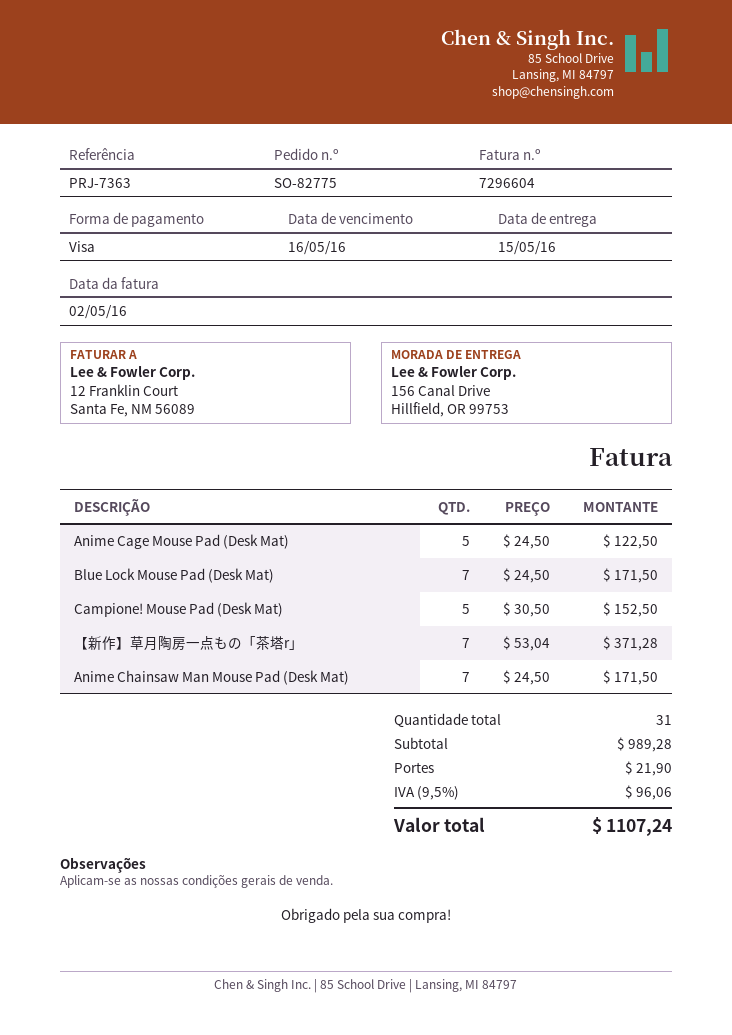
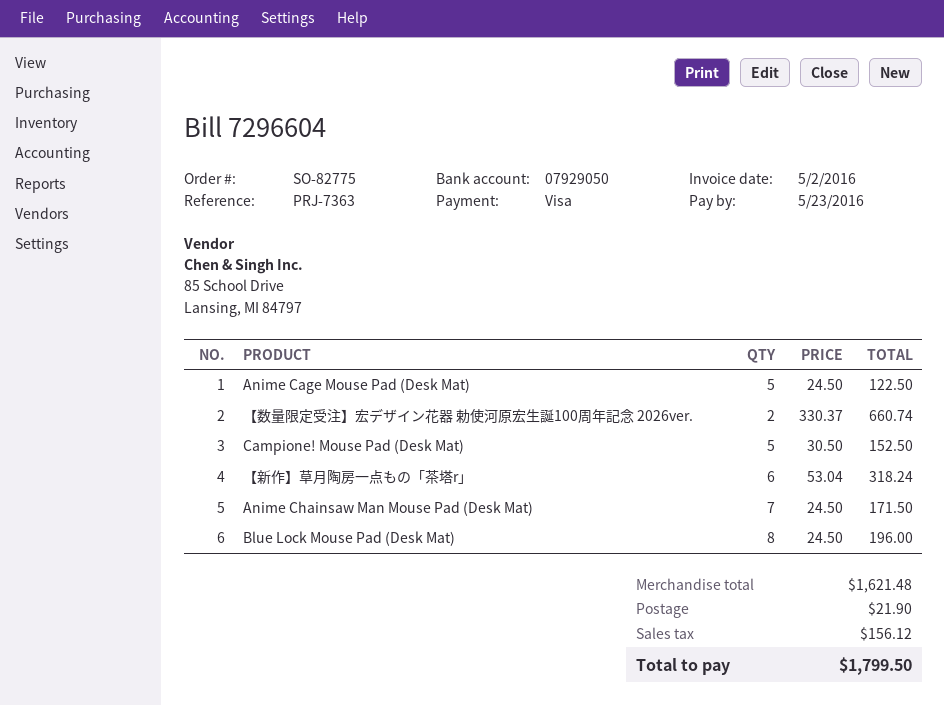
due date: 2016-05-16 -> 2016-05-23
Blue Lock Mouse Pad (Desk Mat): 7 x 24.50 = 171.50 -> 8 x 24.50 = 196.00
【新作】草月陶房一点もの「茶塔r」: 7 x 53.04 = 371.28 -> 6 x 53.04 = 318.24
【数量限定受注】宏デザイン花器 勅使河原宏生誕100周年記念 2026ver.: none -> 2 x 330.37 = 660.74
subtotal: 989.28 -> 1621.48
tax: 96.06 -> 156.12
total: 1107.24 -> 1799.50

